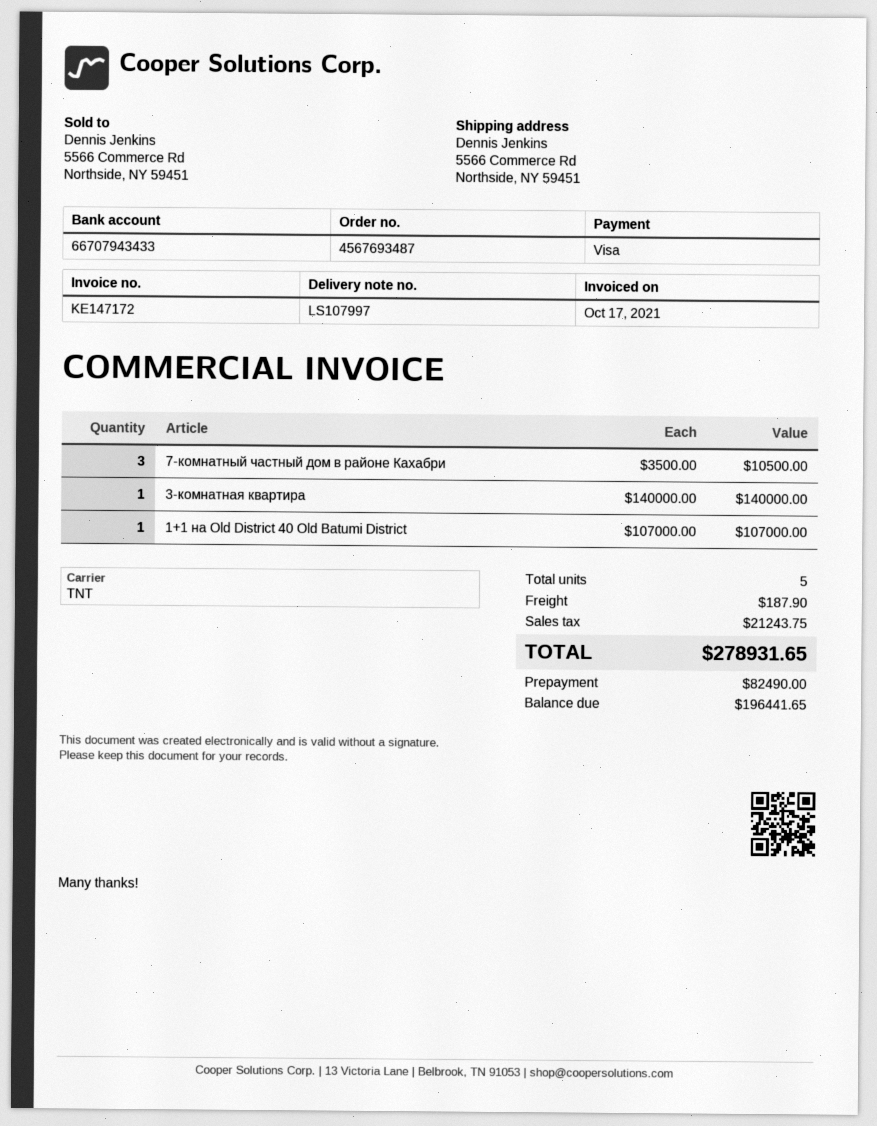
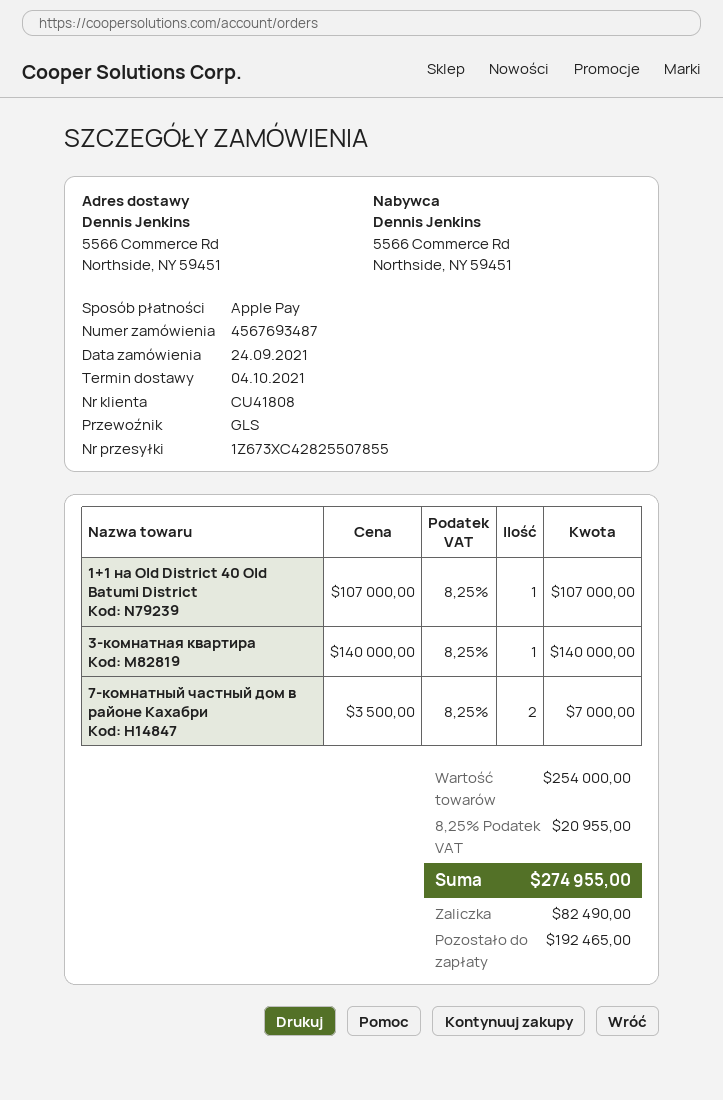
payment method: Visa -> Apple Pay
shipping method: TNT -> GLS
7-комнатный частный дом в районе Кахабри: 3 x 3500.00 = 10500.00 -> 2 x 3500.00 = 7000.00
shipping: 187.90 -> none
tax: 21243.75 -> 20955.00
total: 278931.65 -> 274955.00
balance: 196441.65 -> 192465.00

